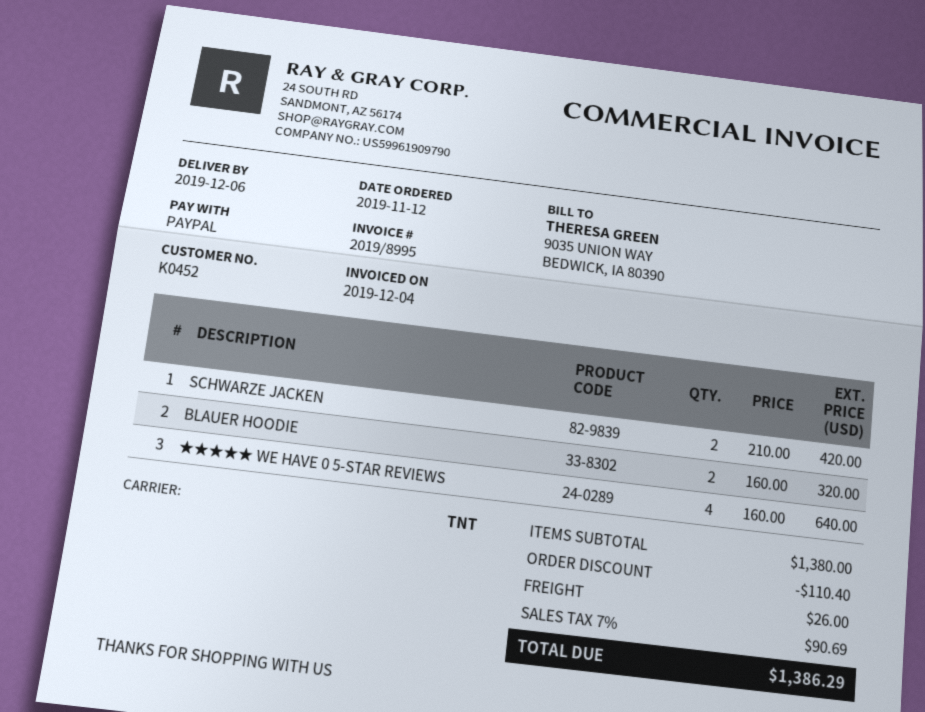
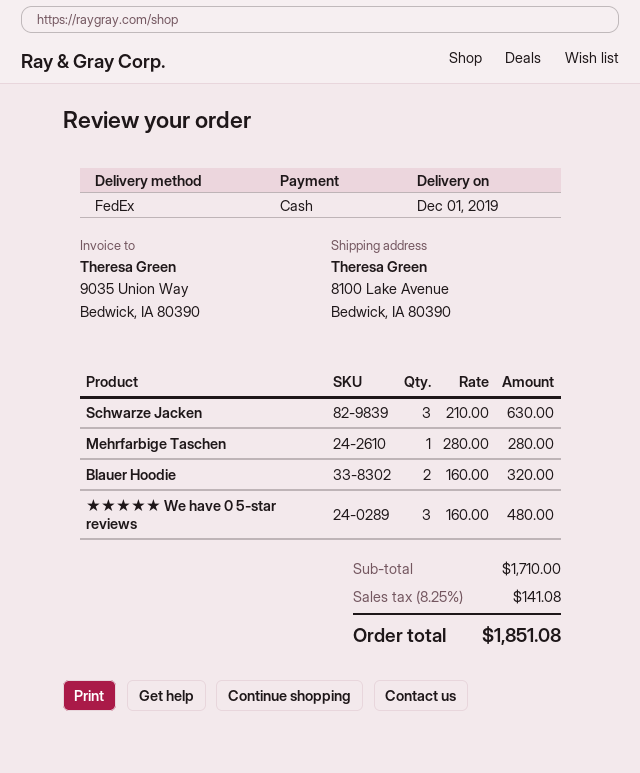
delivery date: 2019-12-06 -> 2019-12-01
payment method: PayPal -> cash
shipping method: TNT -> FedEx
SCHWARZE JACKEN: 2 x 210.00 = 420.00 -> 3 x 210.00 = 630.00
★★★★★ WE HAVE 0 5-STAR REVIEWS: 4 x 160.00 = 640.00 -> 3 x 160.00 = 480.00
Mehrfarbige Taschen: none -> 1 x 280.00 = 280.00
subtotal: 1380.00 -> 1710.00
discount: 110.40 -> none
shipping: 26.00 -> none
tax: 7% = 90.69 -> 8.25% = 141.08
total: 1386.29 -> 1851.08

